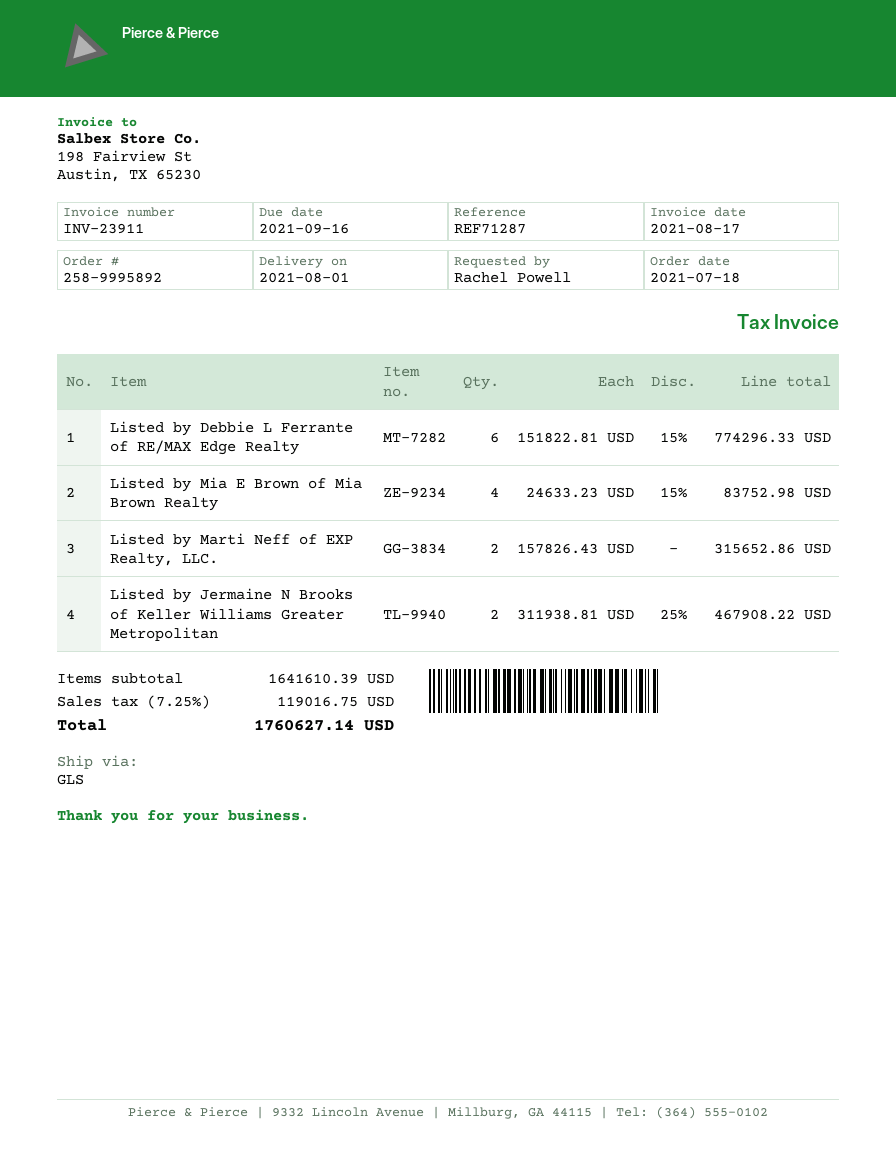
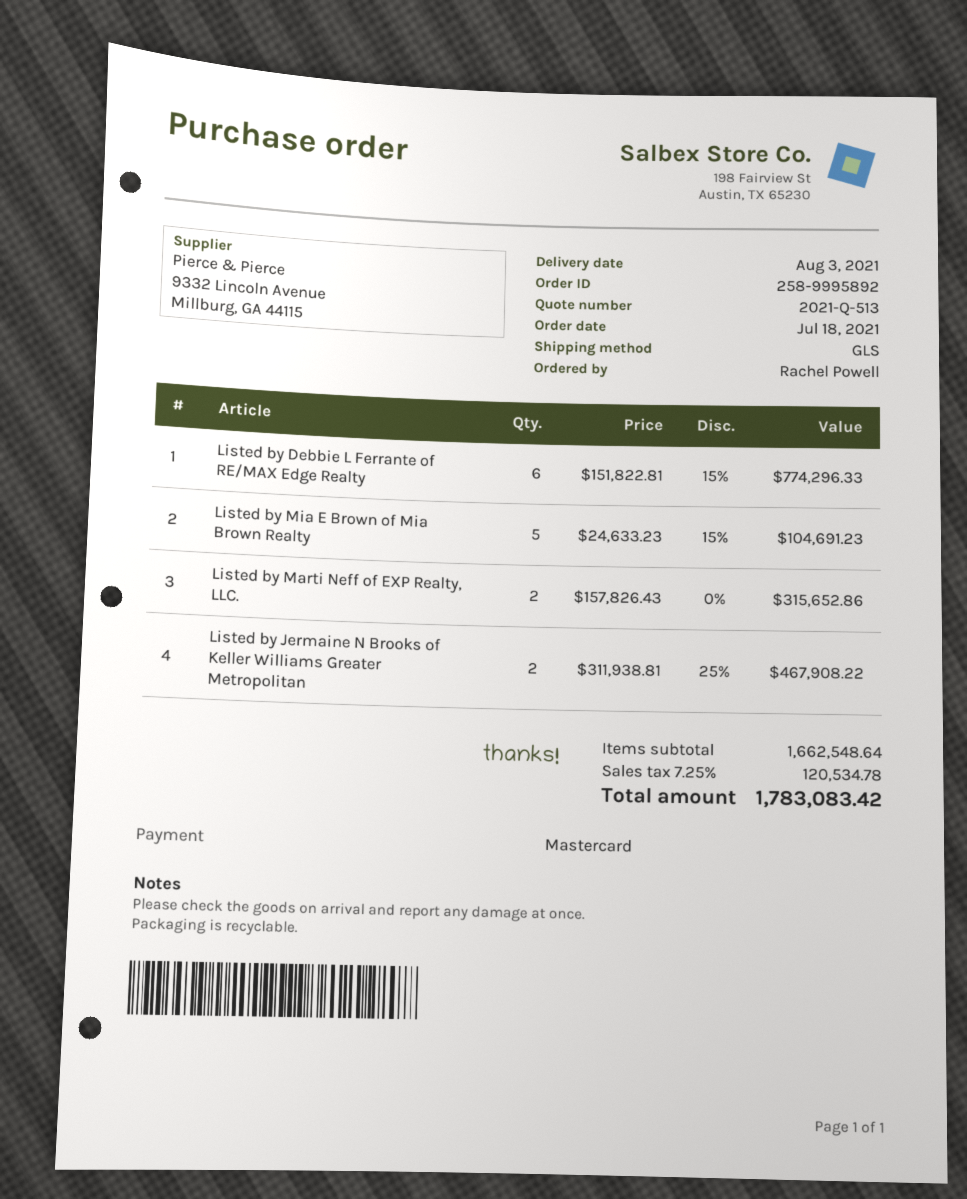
delivery date: 2021-08-01 -> 2021-08-03
Listed by Mia E Brown of Mia Brown Realty: 4 x 24633.23 - 15% = 83752.98 -> 5 x 24633.23 - 15% = 104691.23
subtotal: 1641610.39 -> 1662548.64
tax: 7.25% = 119016.75 -> 7.25% = 120534.78
total: 1760627.14 -> 1783083.42

